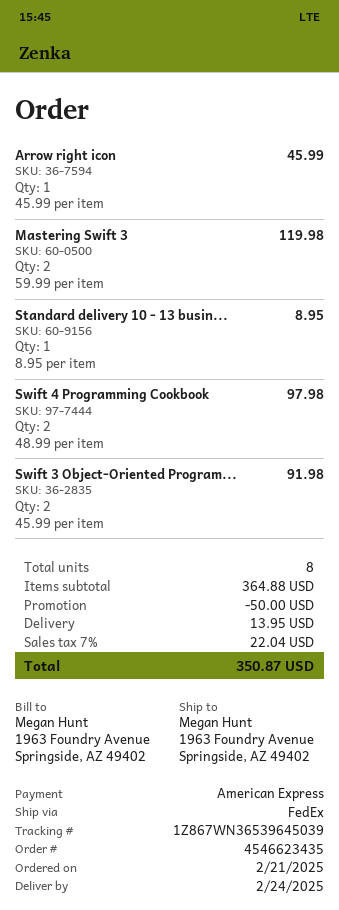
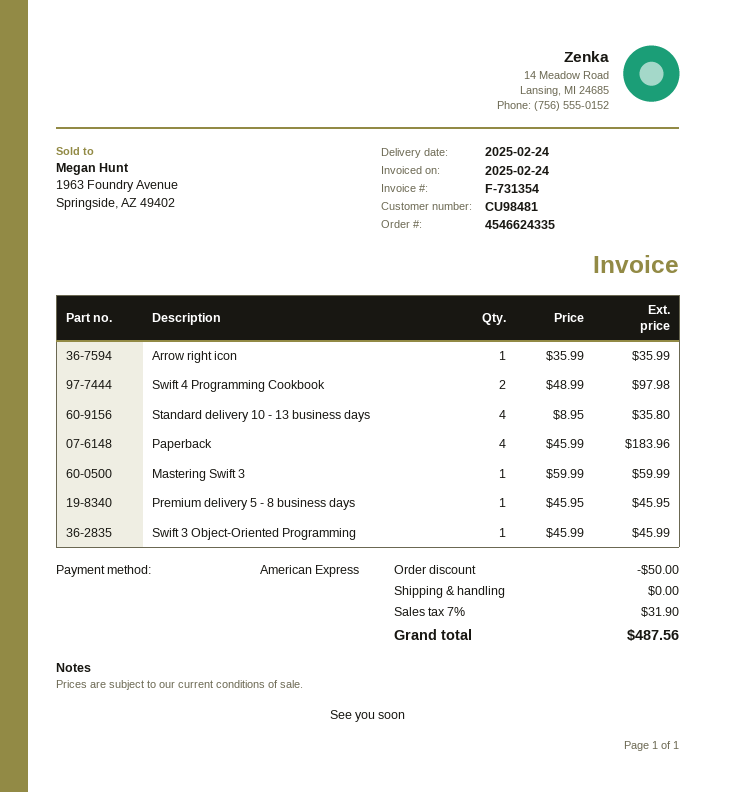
order number: 4546623435 -> 4546624335
Arrow right icon: 1 x 45.99 = 45.99 -> 1 x 35.99 = 35.99
Mastering Swift 3: 2 x 59.99 = 119.98 -> 1 x 59.99 = 59.99
Standard delivery 10 - 13 busin...: 1 x 8.95 = 8.95 -> 4 x 8.95 = 35.80
Swift 3 Object-Oriented Program...: 2 x 45.99 = 91.98 -> 1 x 45.99 = 45.99
Paperback: none -> 4 x 45.99 = 183.96
Premium delivery 5 - 8 business days: none -> 1 x 45.95 = 45.95
shipping: 13.95 -> 0.00
tax: 7% = 22.04 -> 7% = 31.90
total: 350.87 -> 487.56

